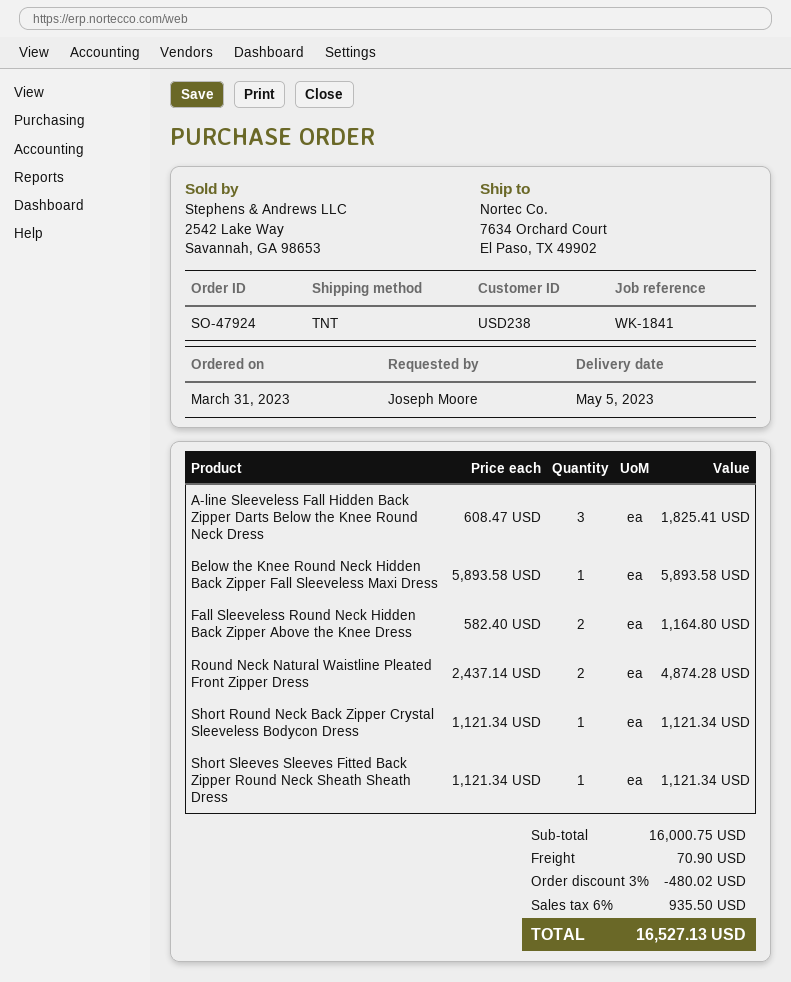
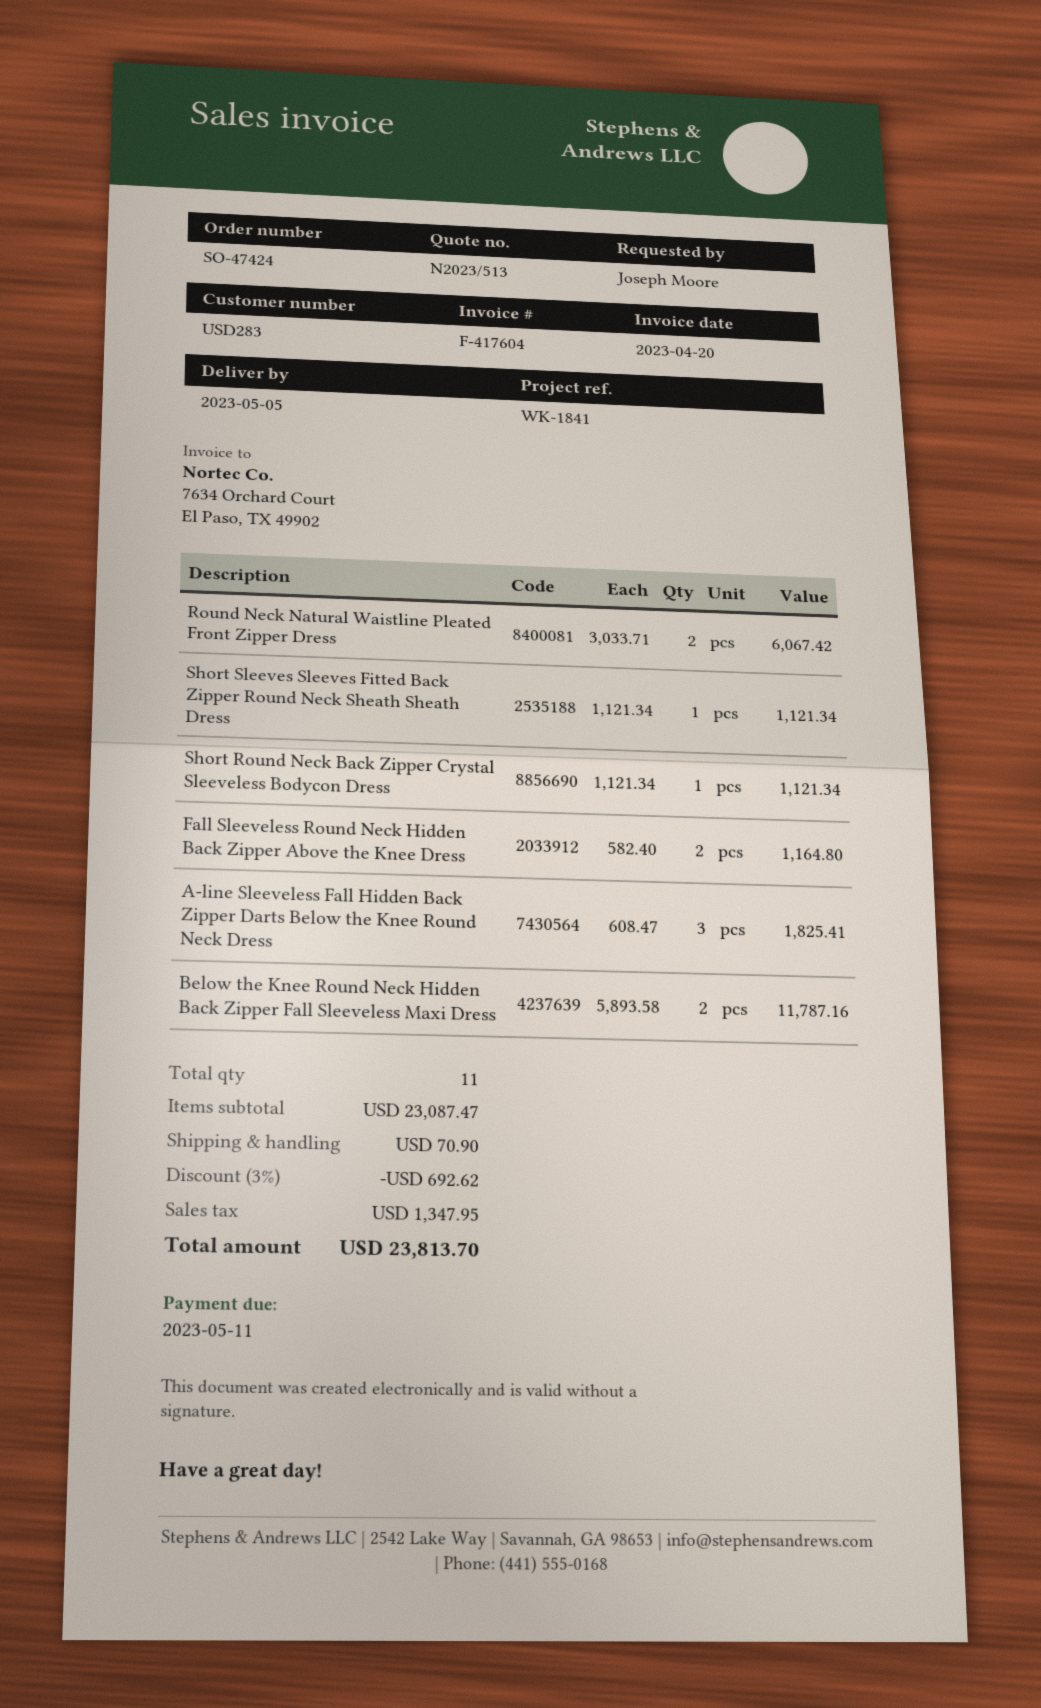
order number: SO-47924 -> SO-47424
customer number: USD238 -> USD283
Below the Knee Round Neck Hidden Back Zipper Fall Sleeveless Maxi Dress: 1 x 5893.58 = 5893.58 -> 2 x 5893.58 = 11787.16
Round Neck Natural Waistline Pleated Front Zipper Dress: 2 x 2437.14 = 4874.28 -> 2 x 3033.71 = 6067.42
subtotal: 16000.75 -> 23087.47
discount: 3% = 480.02 -> 3% = 692.62
tax: 935.50 -> 1347.95
total: 16527.13 -> 23813.70

